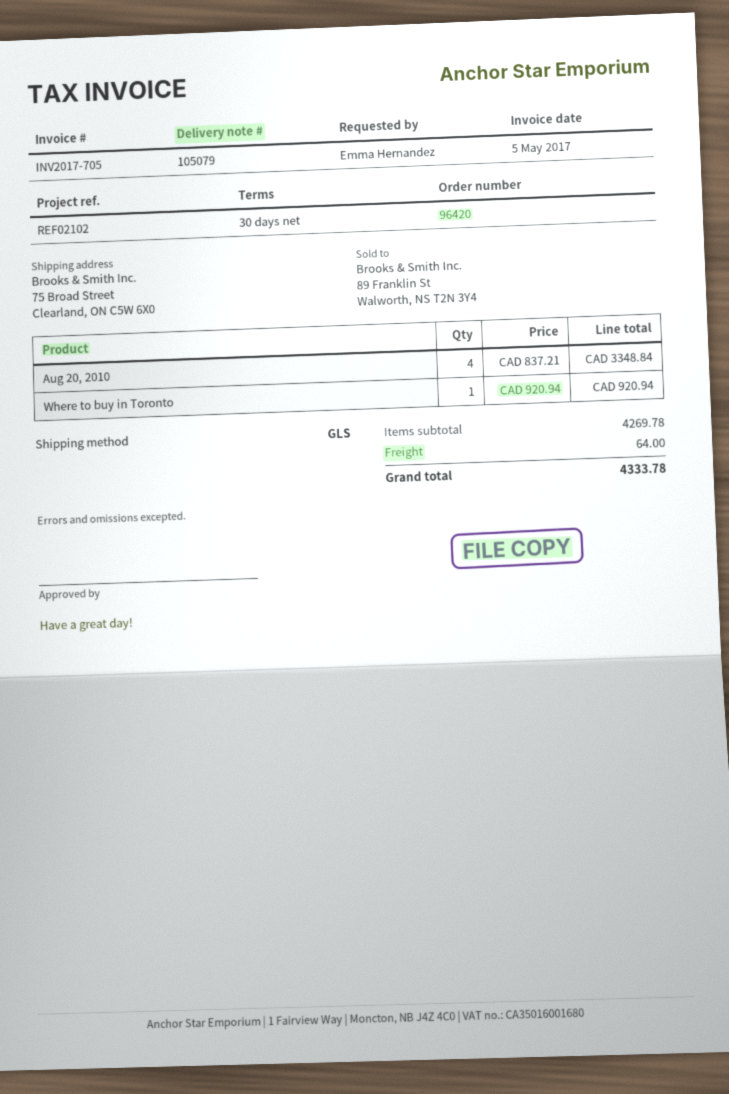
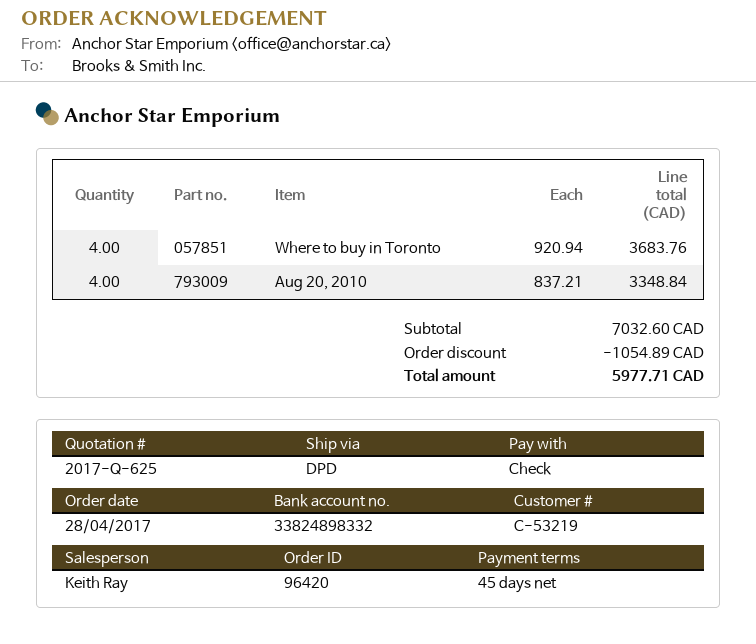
payment terms: 30 days -> 45 days
shipping method: GLS -> DPD
Where to buy in Toronto: 1 x 920.94 = 920.94 -> 4 x 920.94 = 3683.76
subtotal: 4269.78 -> 7032.60
discount: none -> 1054.89
shipping: 64.00 -> none
total: 4333.78 -> 5977.71

